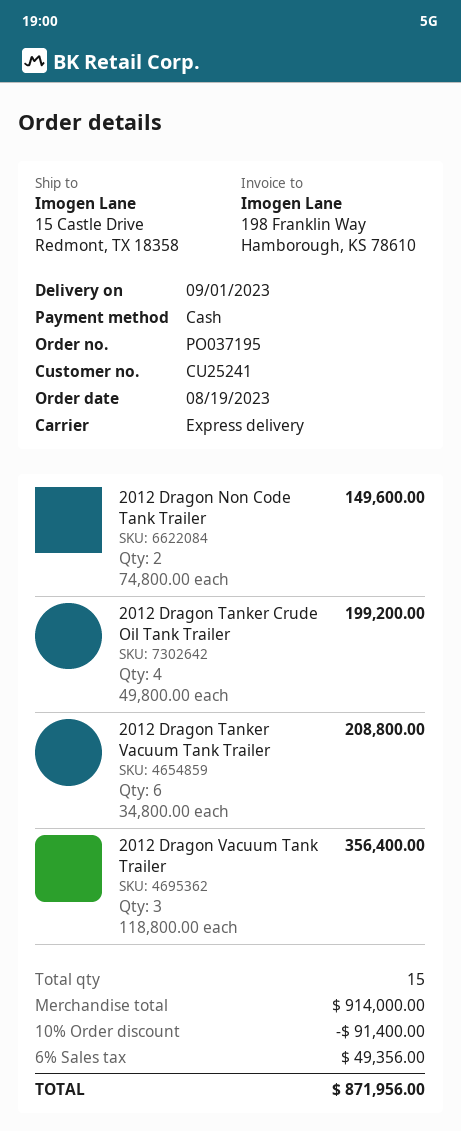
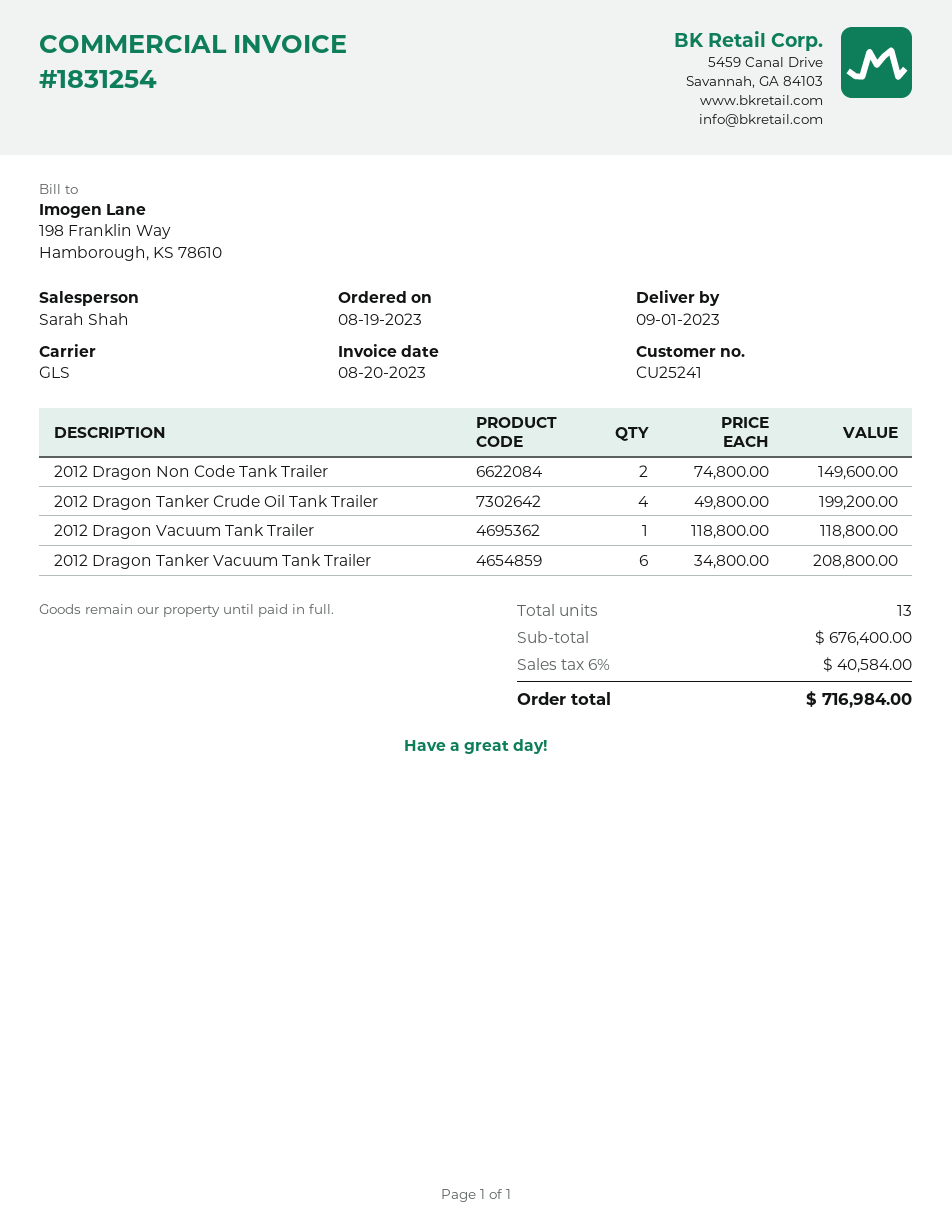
shipping method: express -> GLS
2012 Dragon Vacuum Tank Trailer: 3 x 118800.00 = 356400.00 -> 1 x 118800.00 = 118800.00
total quantity: 15 -> 13
subtotal: 914000.00 -> 676400.00
discount: 10% = 91400.00 -> none
tax: 6% = 49356.00 -> 6% = 40584.00
total: 871956.00 -> 716984.00

